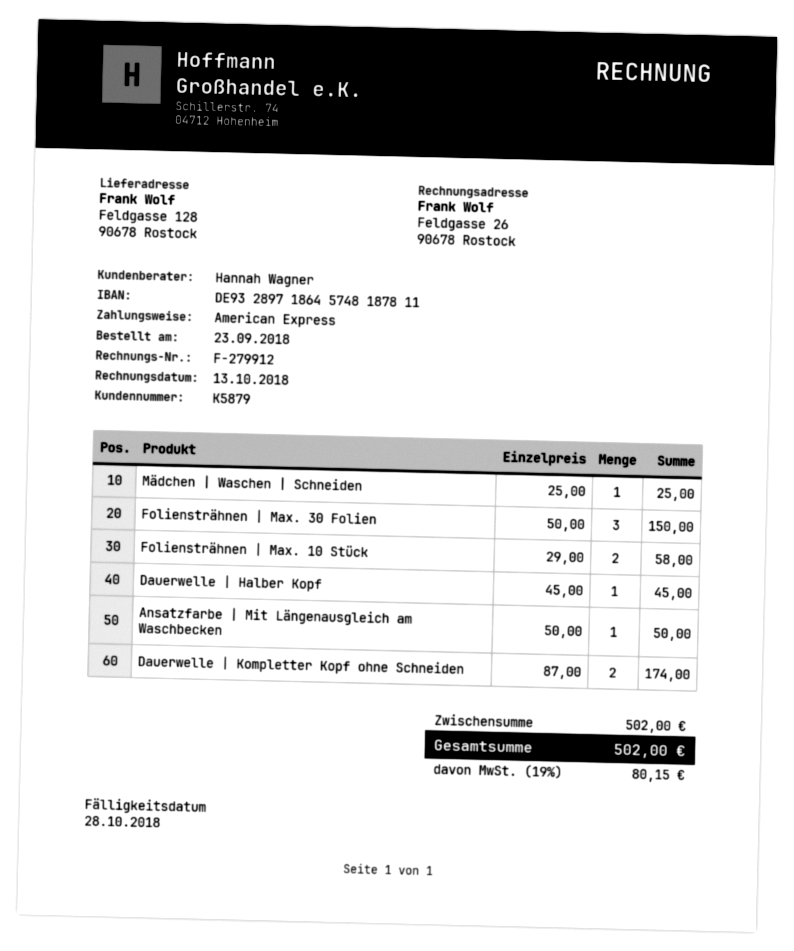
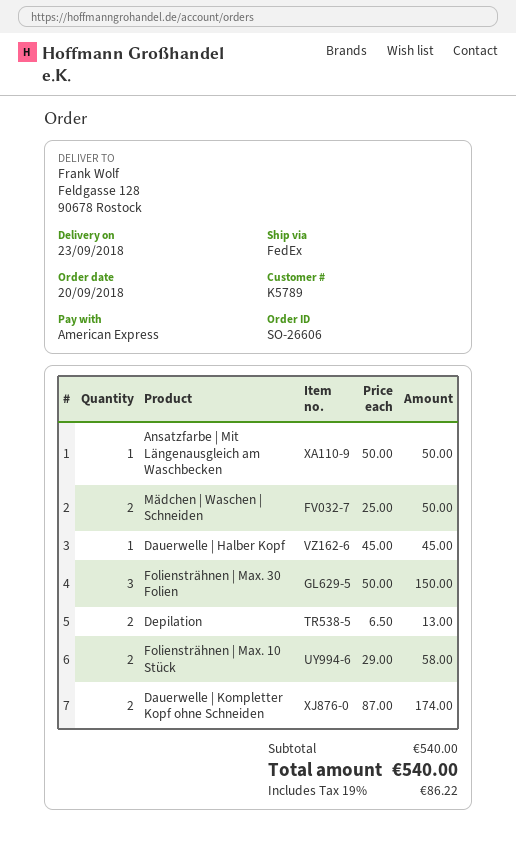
order date: 2018-09-23 -> 2018-09-20
customer number: K5879 -> K5789
Mädchen | Waschen | Schneiden: 1 x 25.00 = 25.00 -> 2 x 25.00 = 50.00
Depilation: none -> 2 x 6.50 = 13.00
subtotal: 502.00 -> 540.00
tax: 19% = 80.15 -> 19% = 86.22
total: 502.00 -> 540.00

